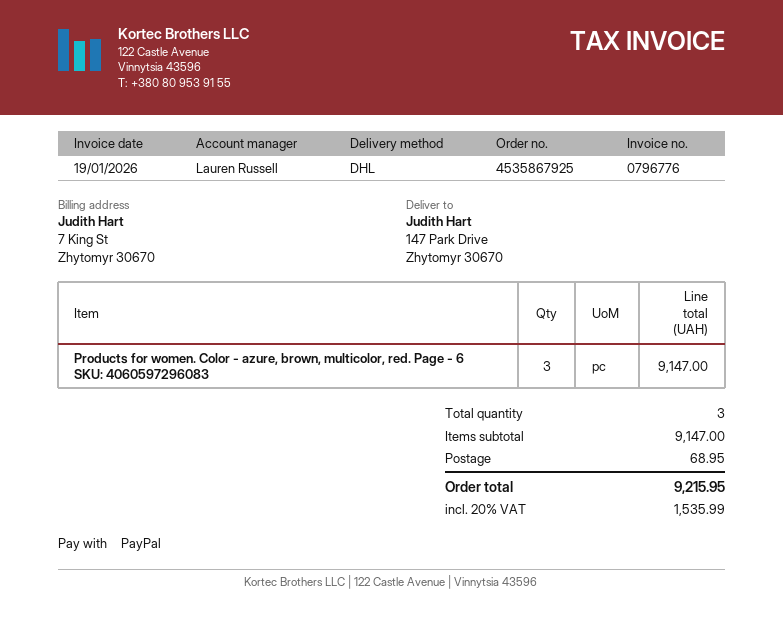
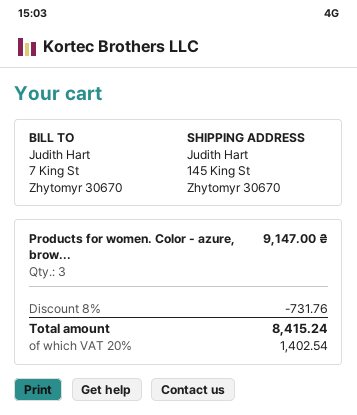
ship to: 147 Park Drive, Zhytomyr 30670 -> 145 King St, Zhytomyr 30670
discount: none -> 8% = 731.76
shipping: 68.95 -> none
tax: 20% = 1535.99 -> 20% = 1402.54
total: 9215.95 -> 8415.24

